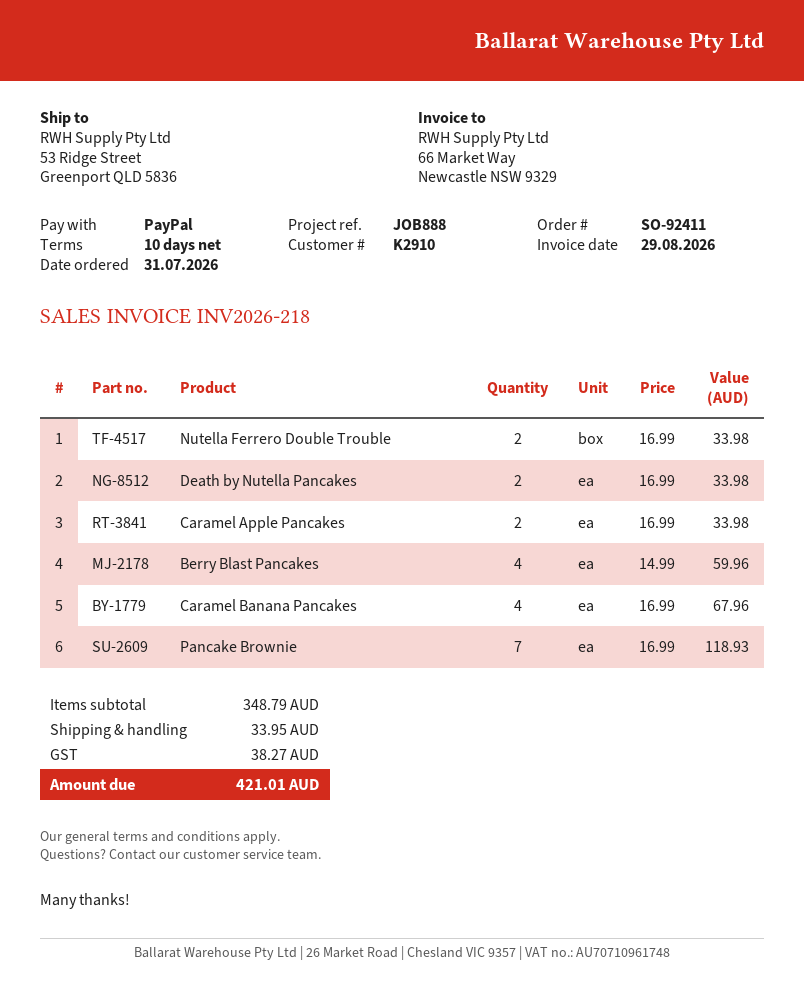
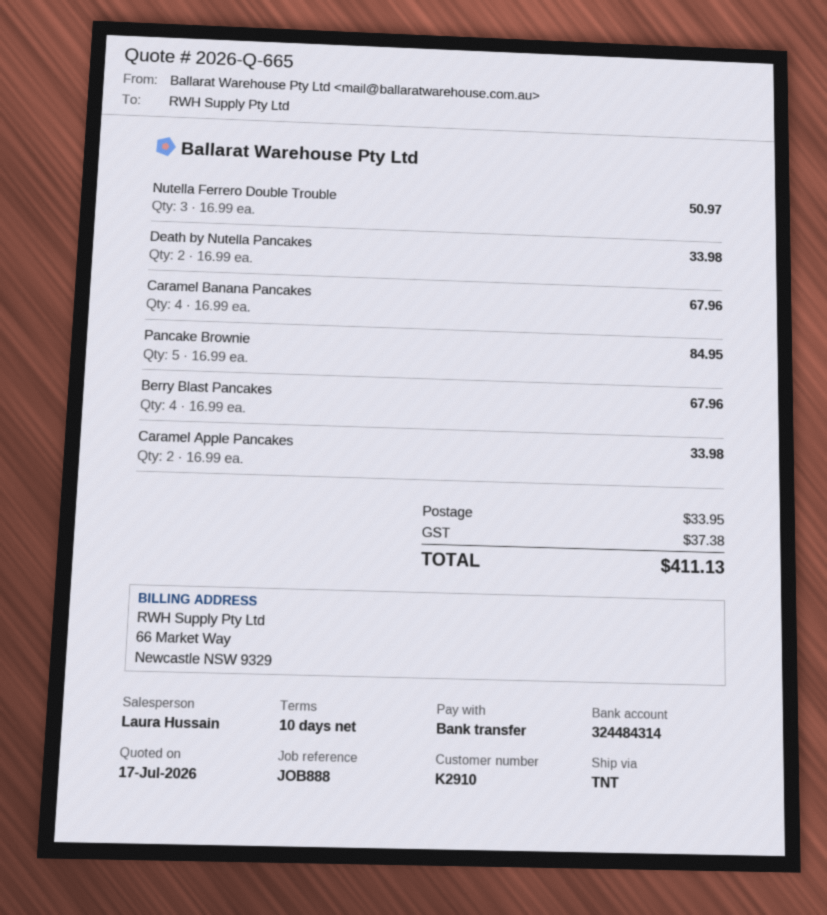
payment method: PayPal -> bank transfer
Nutella Ferrero Double Trouble: 2 x 16.99 = 33.98 -> 3 x 16.99 = 50.97
Berry Blast Pancakes: 4 x 14.99 = 59.96 -> 4 x 16.99 = 67.96
Pancake Brownie: 7 x 16.99 = 118.93 -> 5 x 16.99 = 84.95
tax: 38.27 -> 37.38
total: 421.01 -> 411.13

